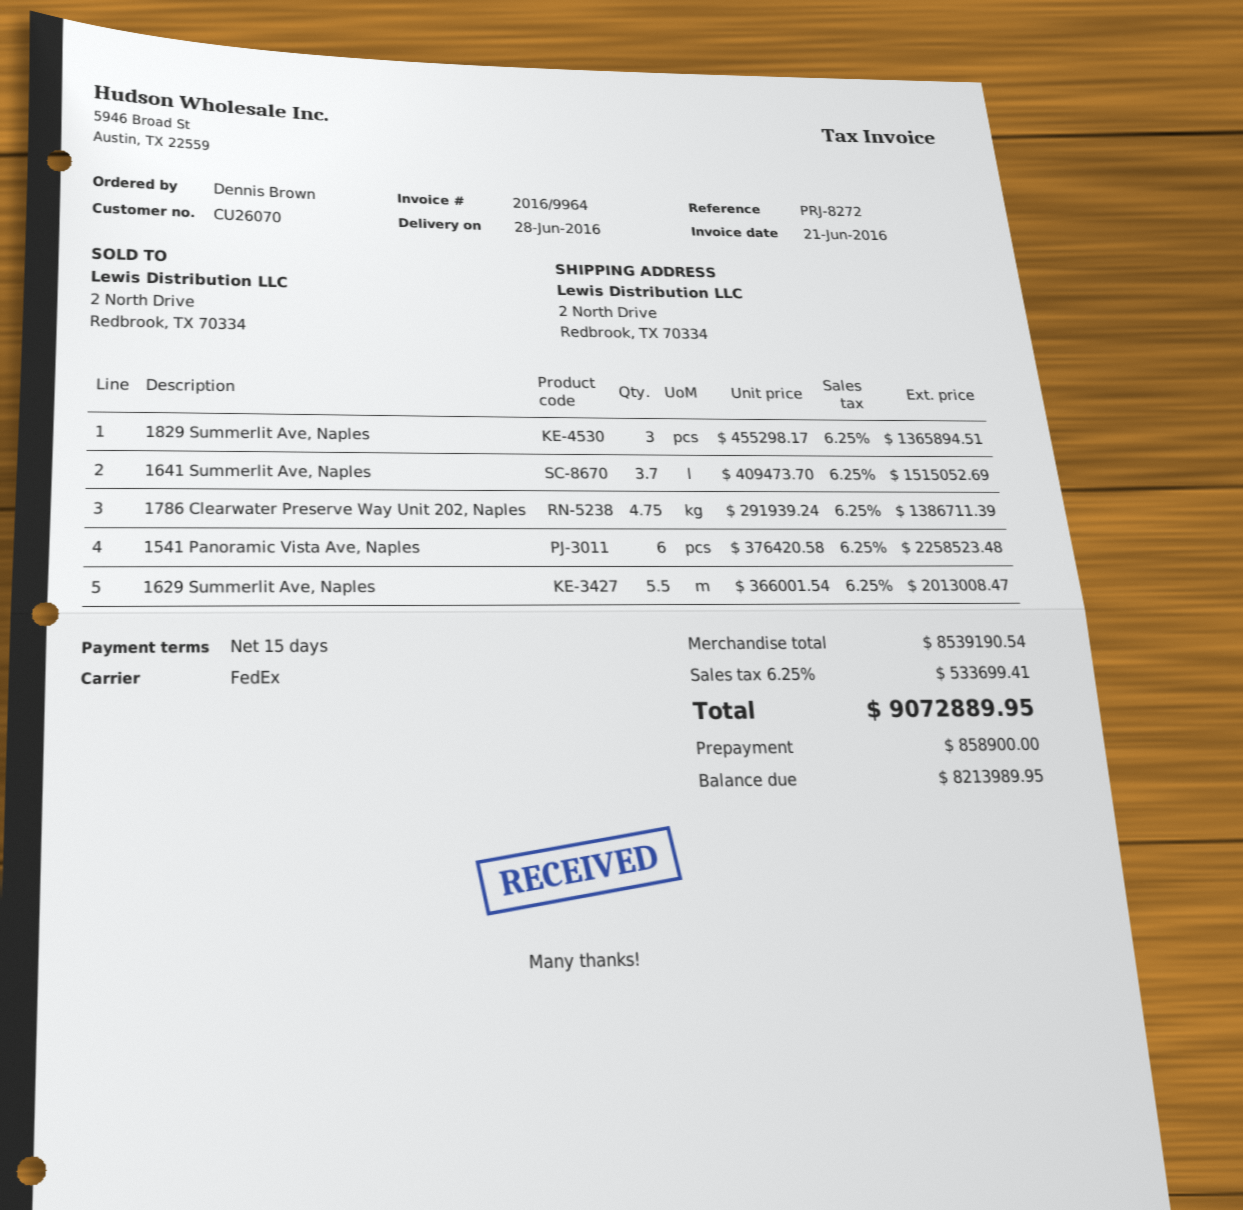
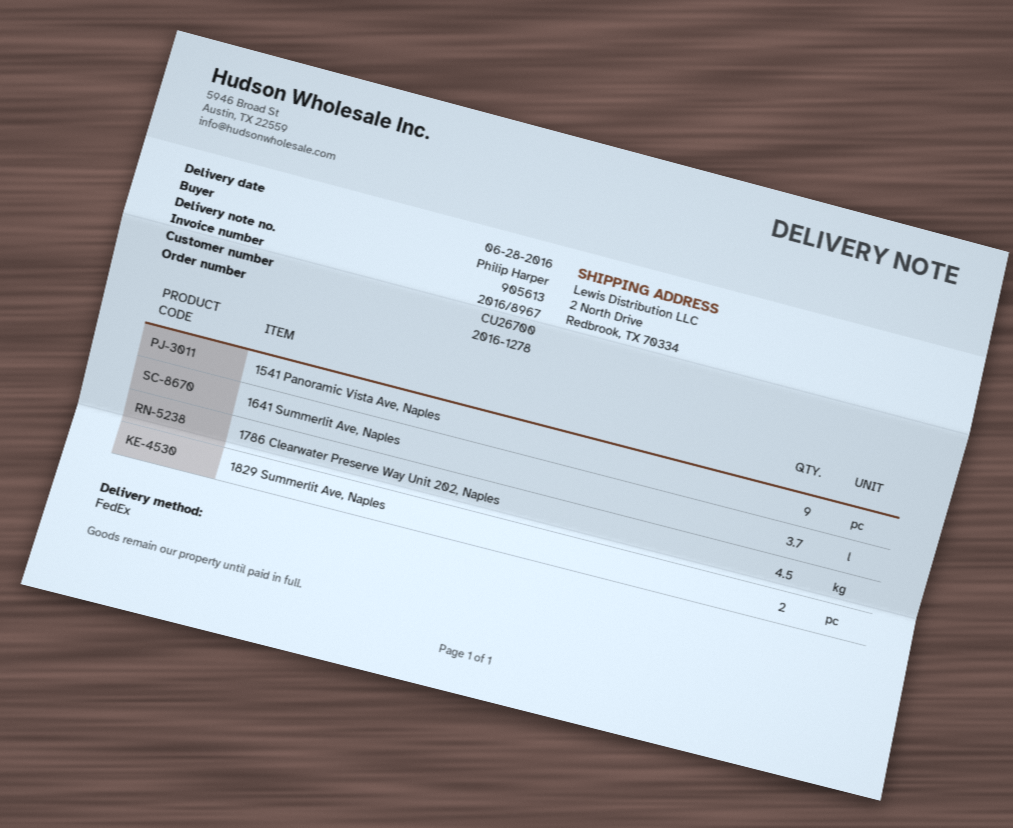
invoice number: 2016/9964 -> 2016/8967
customer number: CU26070 -> CU26700
ordered by: Dennis Brown -> Philip Harper
1829 Summerlit Ave, Naples: 3 -> 2
1786 Clearwater Preserve Way Unit 202, Naples: 4.75 -> 4.5
1541 Panoramic Vista Ave, Naples: 6 -> 9
1629 Summerlit Ave, Naples: 5.5 -> none

